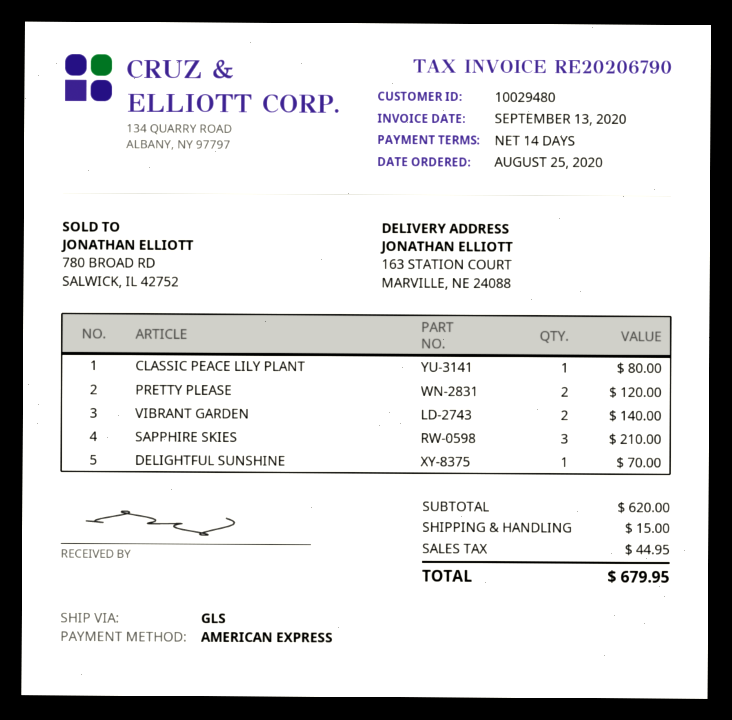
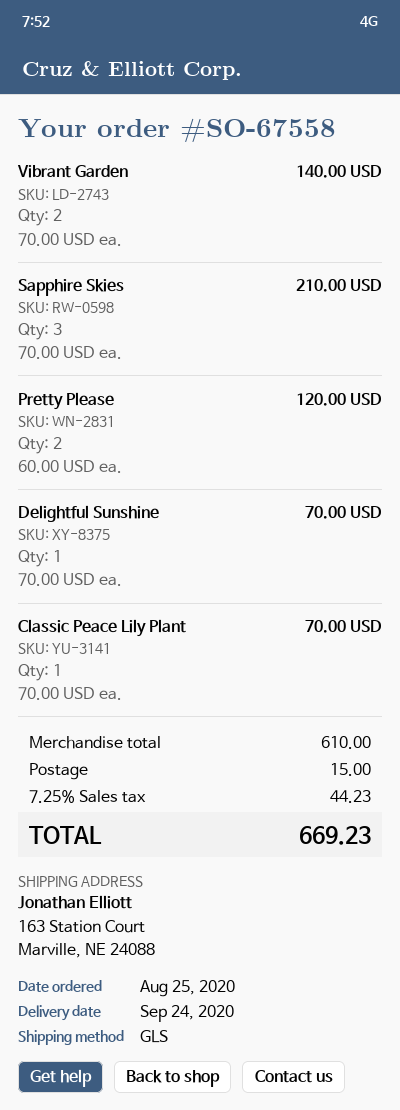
CLASSIC PEACE LILY PLANT: 1 for 80.00 -> 1 for 70.00
subtotal: 620.00 -> 610.00
tax: 44.95 -> 44.23
total: 679.95 -> 669.23

